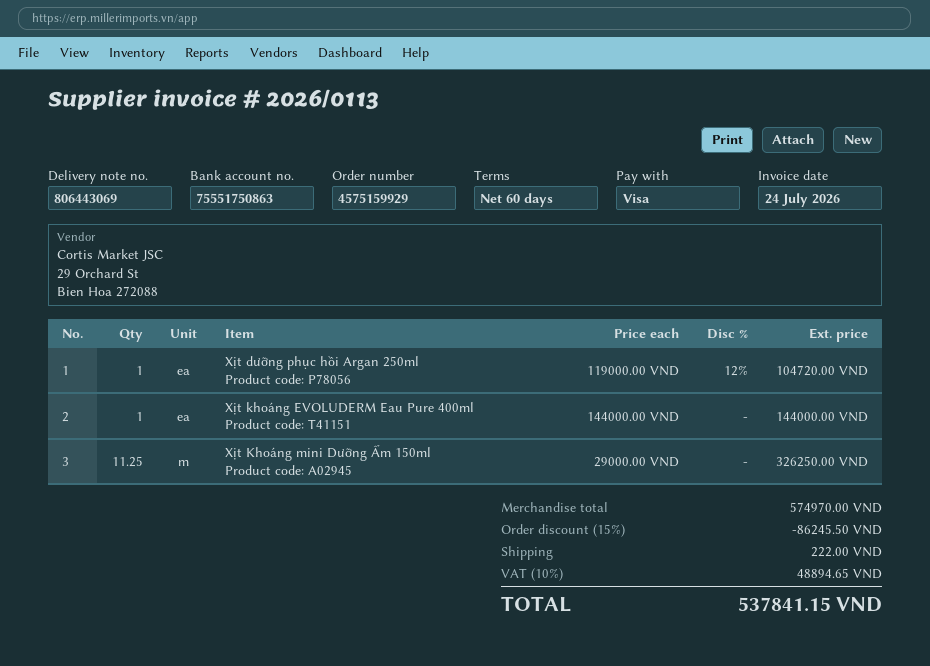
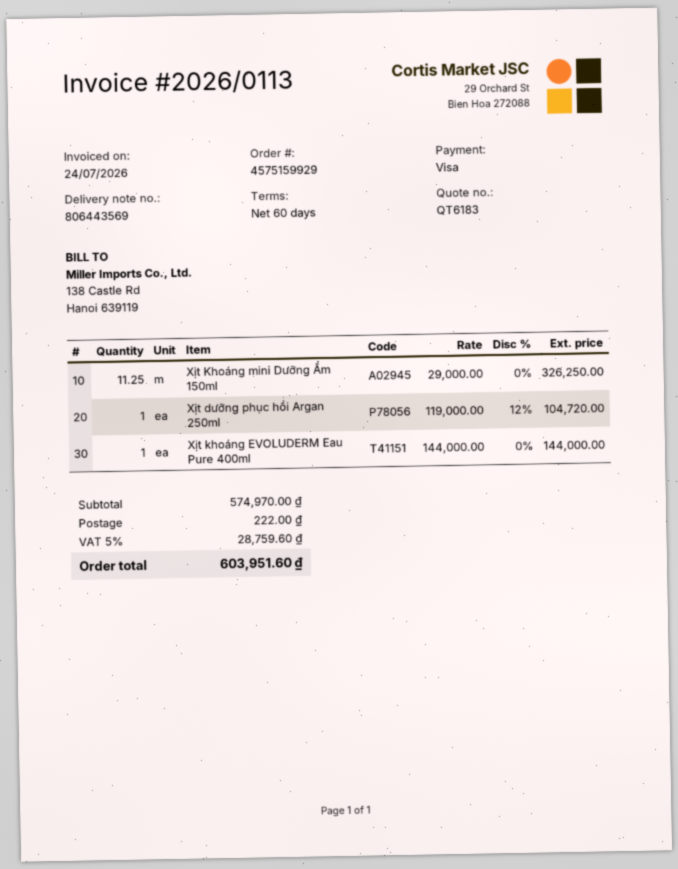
delivery note number: 806443069 -> 806443569
discount: 15% = 86245.50 -> none
tax: 10% = 48894.65 -> 5% = 28759.60
total: 537841.15 -> 603951.60

